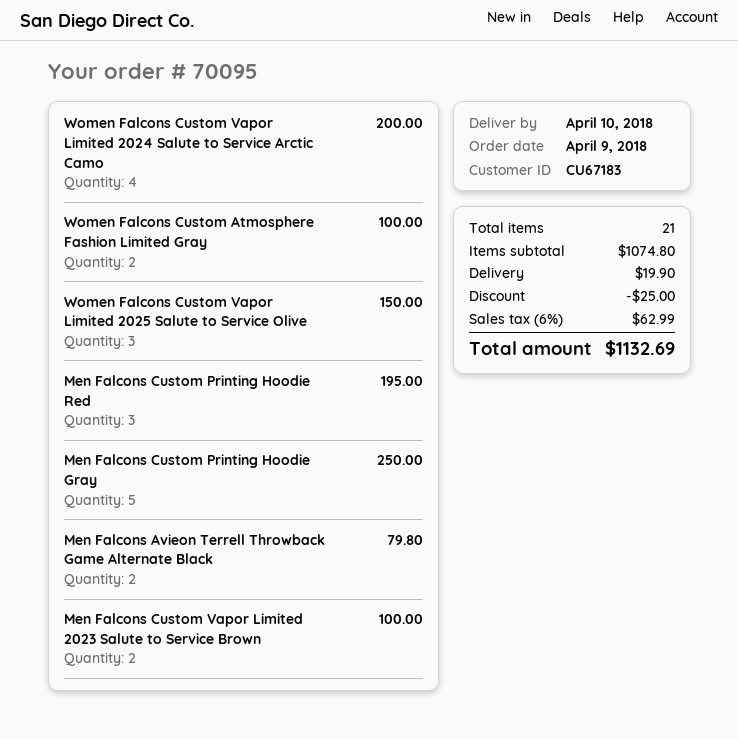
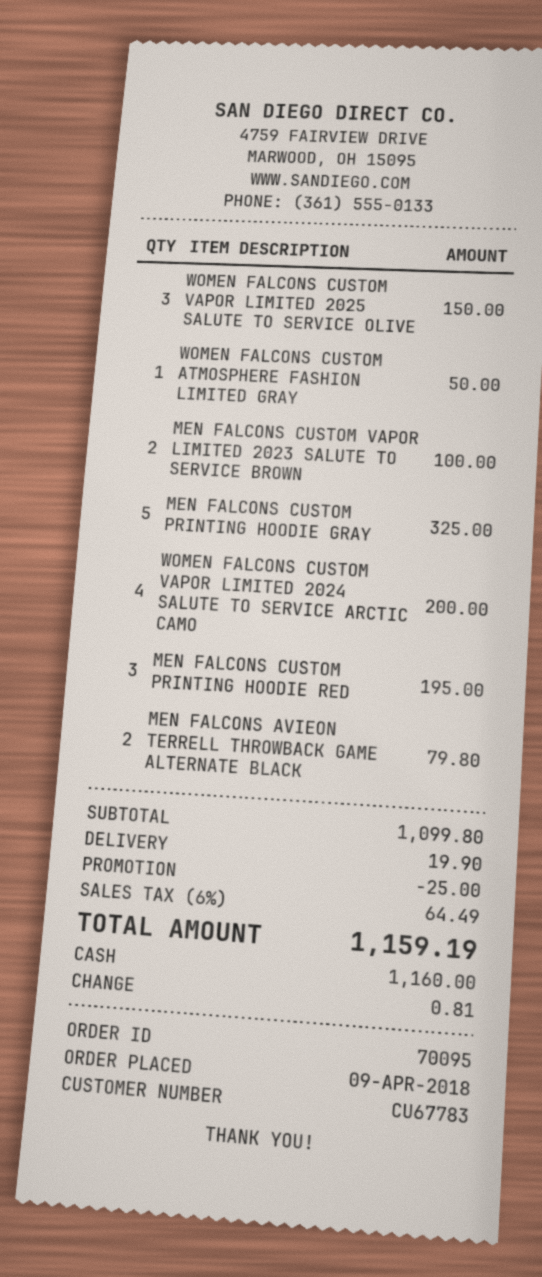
customer number: CU67183 -> CU67783
Women Falcons Custom Atmosphere Fashion Limited Gray: 2 for 100.00 -> 1 for 50.00
Men Falcons Custom Printing Hoodie Gray: 5 for 250.00 -> 5 for 325.00
subtotal: 1074.80 -> 1099.80
tax: 6% = 62.99 -> 6% = 64.49
total: 1132.69 -> 1159.19

